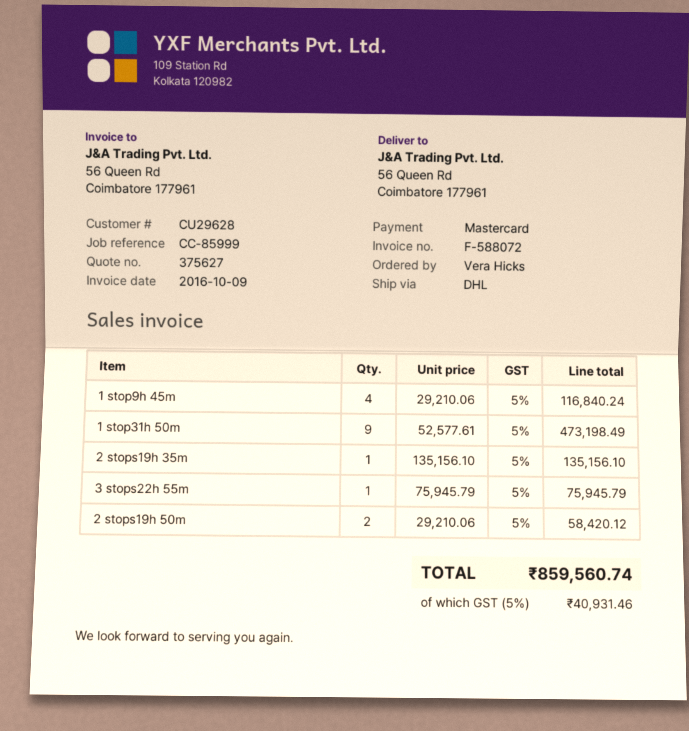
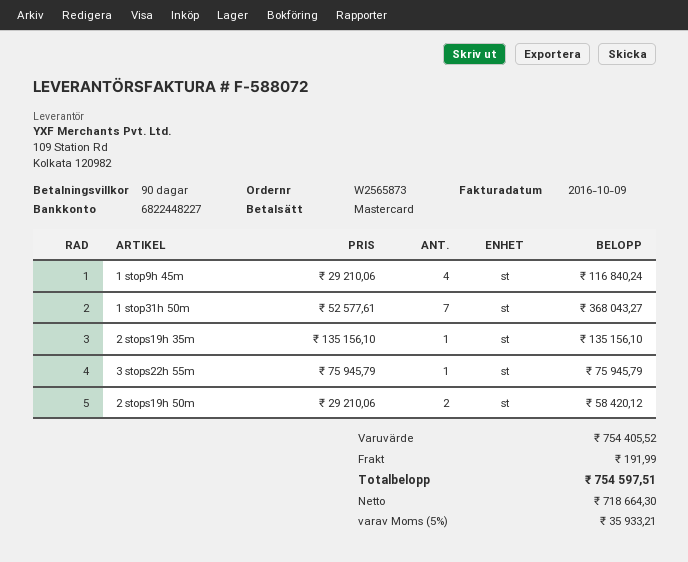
1 stop31h 50m: 9 x 52577.61 = 473198.49 -> 7 x 52577.61 = 368043.27
shipping: none -> 191.99
tax: 5% = 40931.46 -> 5% = 35933.21
total: 859560.74 -> 754597.51

